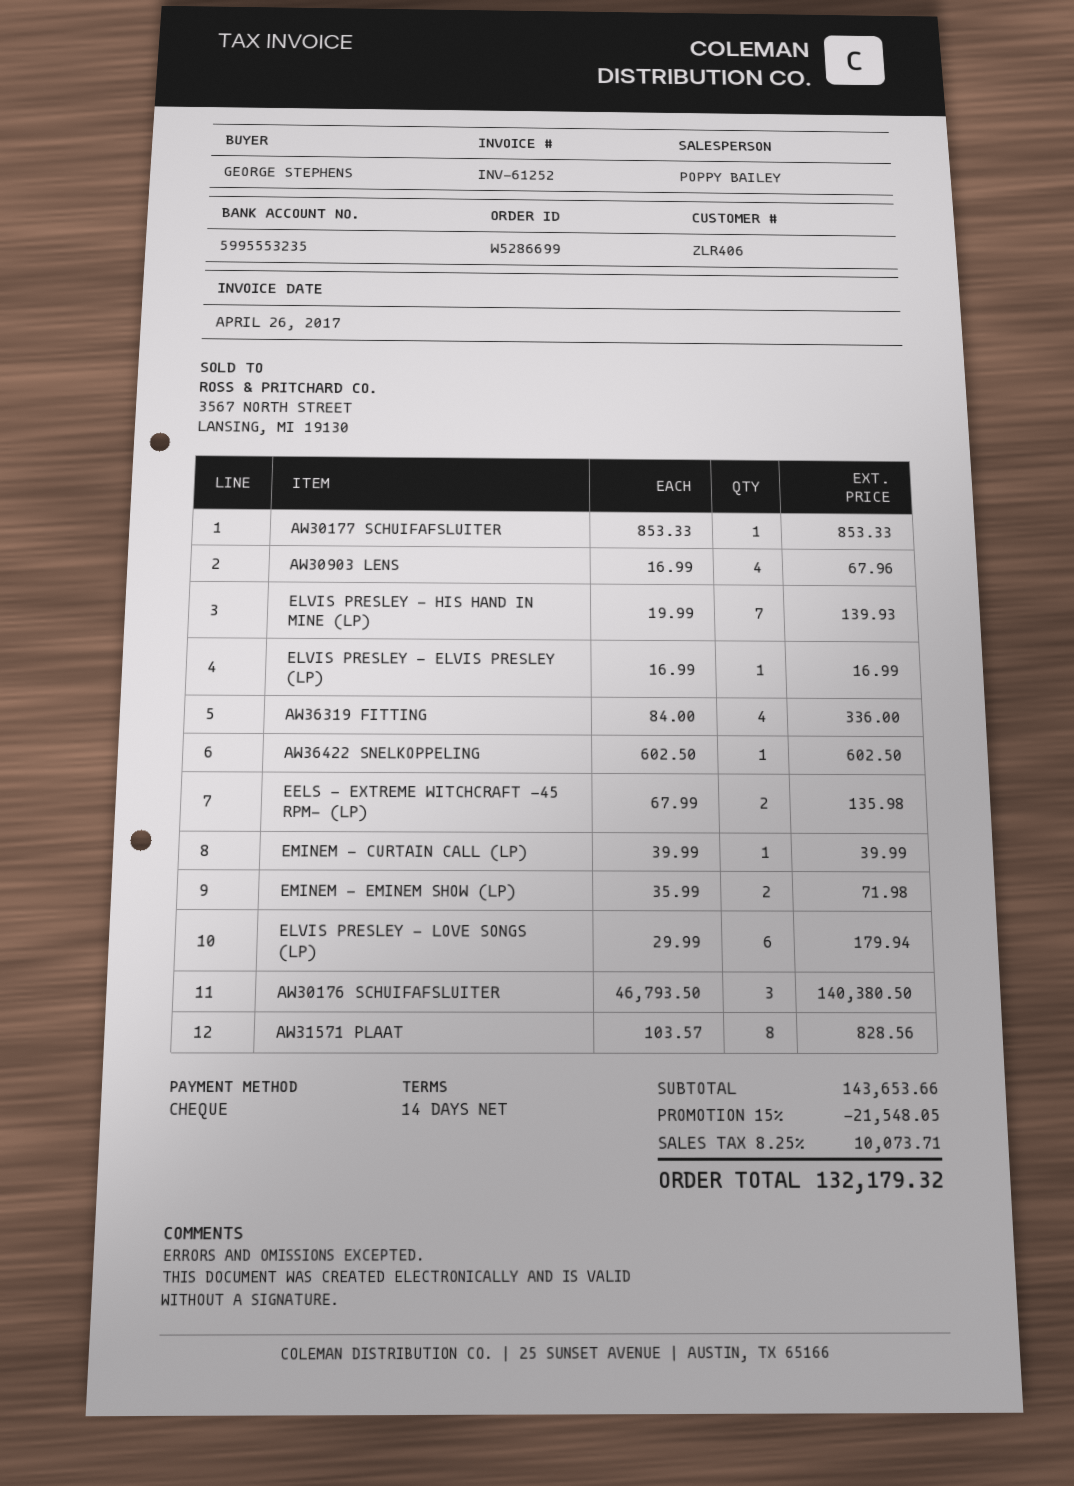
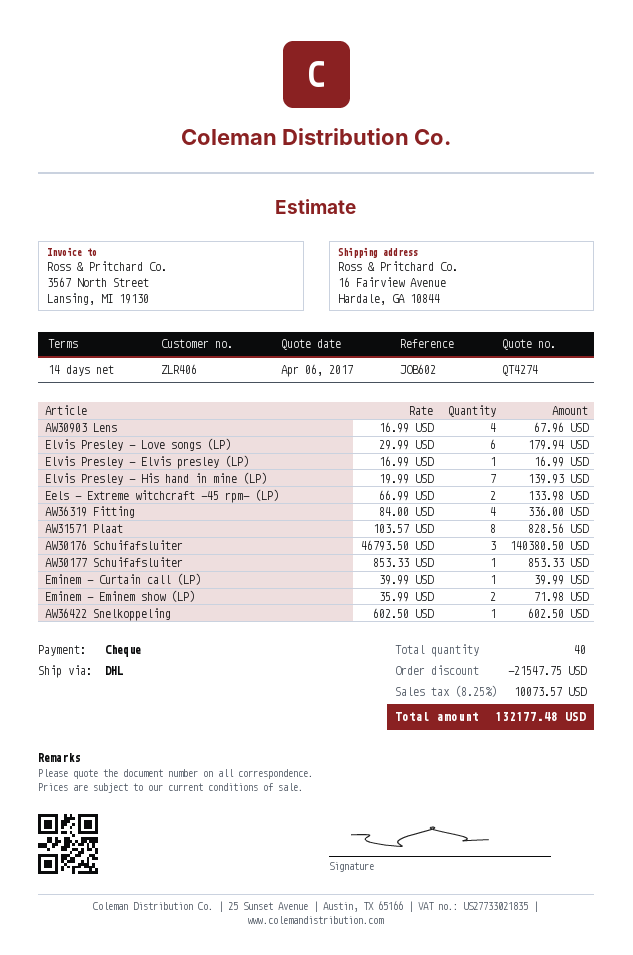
EELS - EXTREME WITCHCRAFT -45 RPM- (LP): 2 x 67.99 = 135.98 -> 2 x 66.99 = 133.98
discount: 21548.05 -> 21547.75
tax: 8.25% = 10073.71 -> 8.25% = 10073.57
total: 132179.32 -> 132177.48

